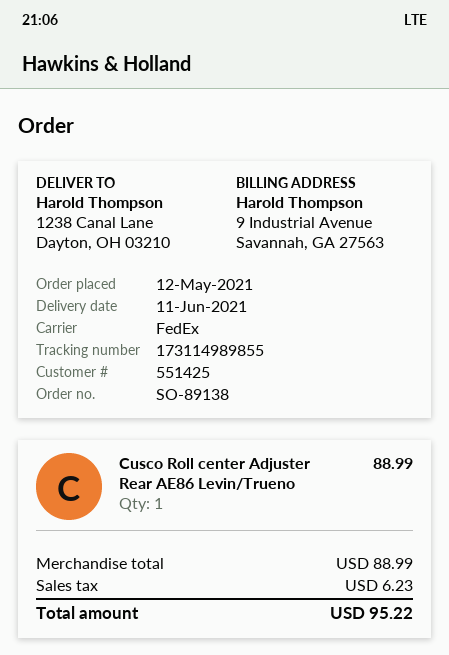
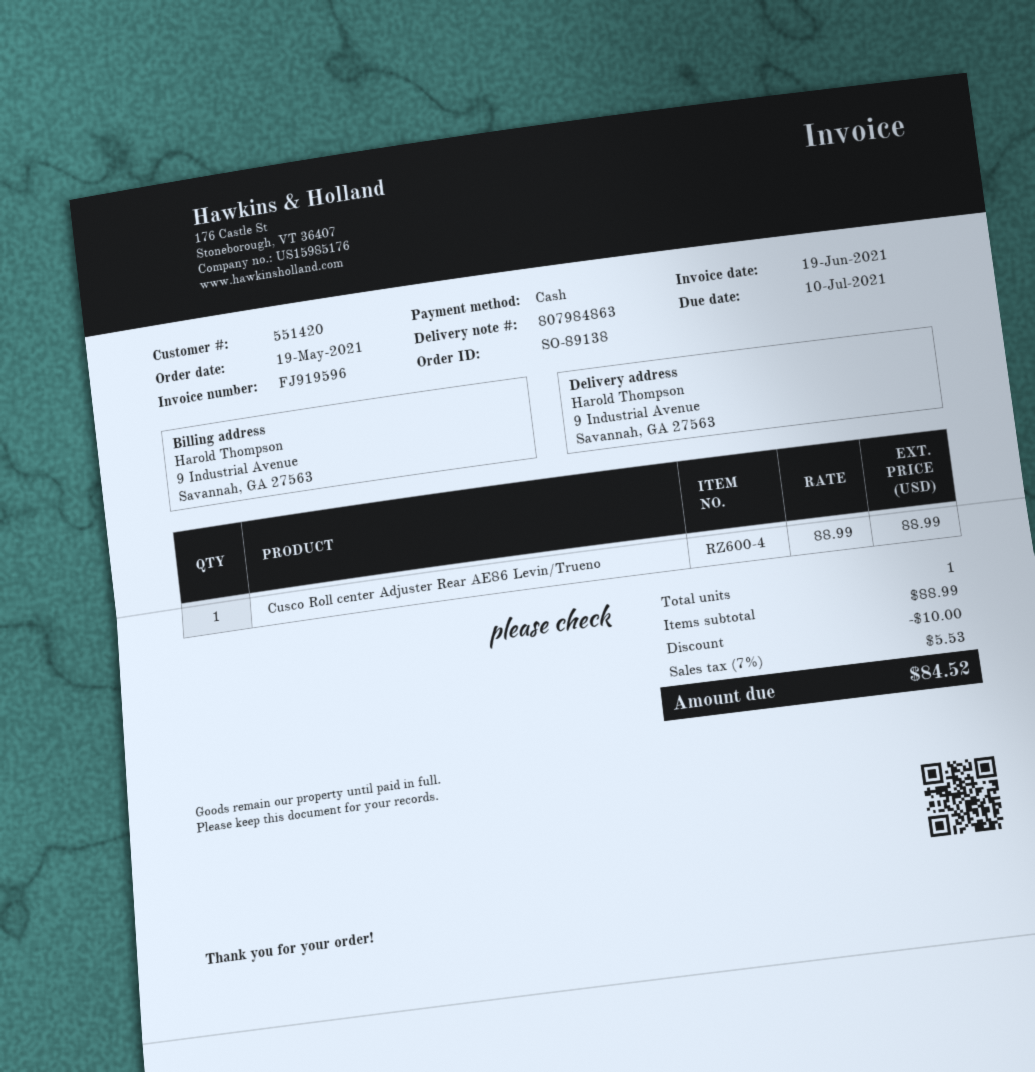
order date: 2021-05-12 -> 2021-05-19
customer number: 551425 -> 551420
ship to: 1238 Canal Lane, Dayton, OH 03210 -> 9 Industrial Avenue, Savannah, GA 27563
discount: none -> 10.00
tax: 6.23 -> 5.53
total: 95.22 -> 84.52

